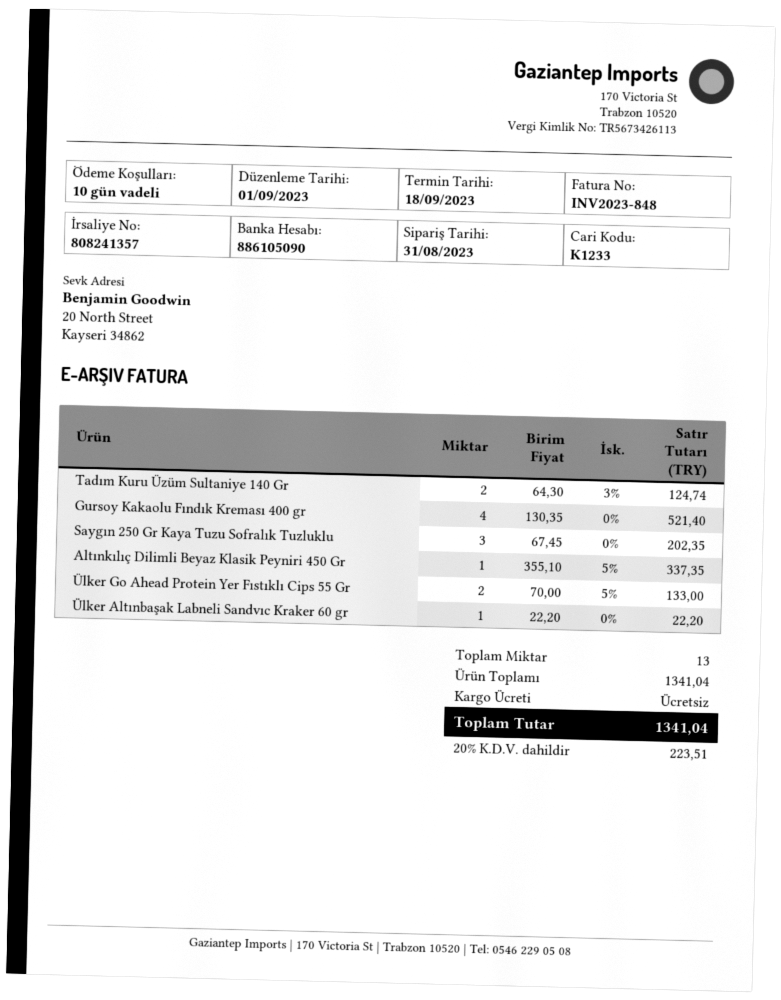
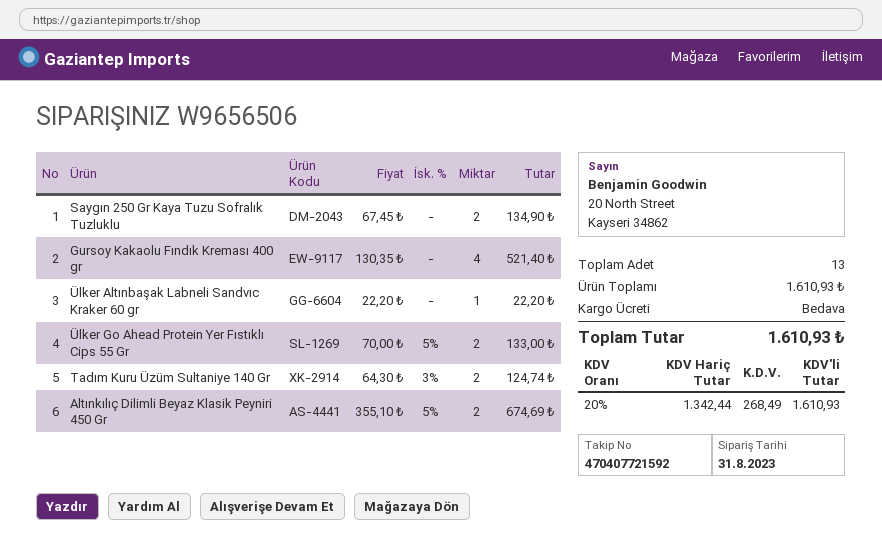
Saygın 250 Gr Kaya Tuzu Sofralık Tuzluklu: 3 x 67.45 = 202.35 -> 2 x 67.45 = 134.90
Altınkılıç Dilimli Beyaz Klasik Peyniri 450 Gr: 1 x 355.10 - 5% = 337.35 -> 2 x 355.10 - 5% = 674.69
subtotal: 1341.04 -> 1610.93
tax: 20% = 223.51 -> 20% = 268.49
total: 1341.04 -> 1610.93

